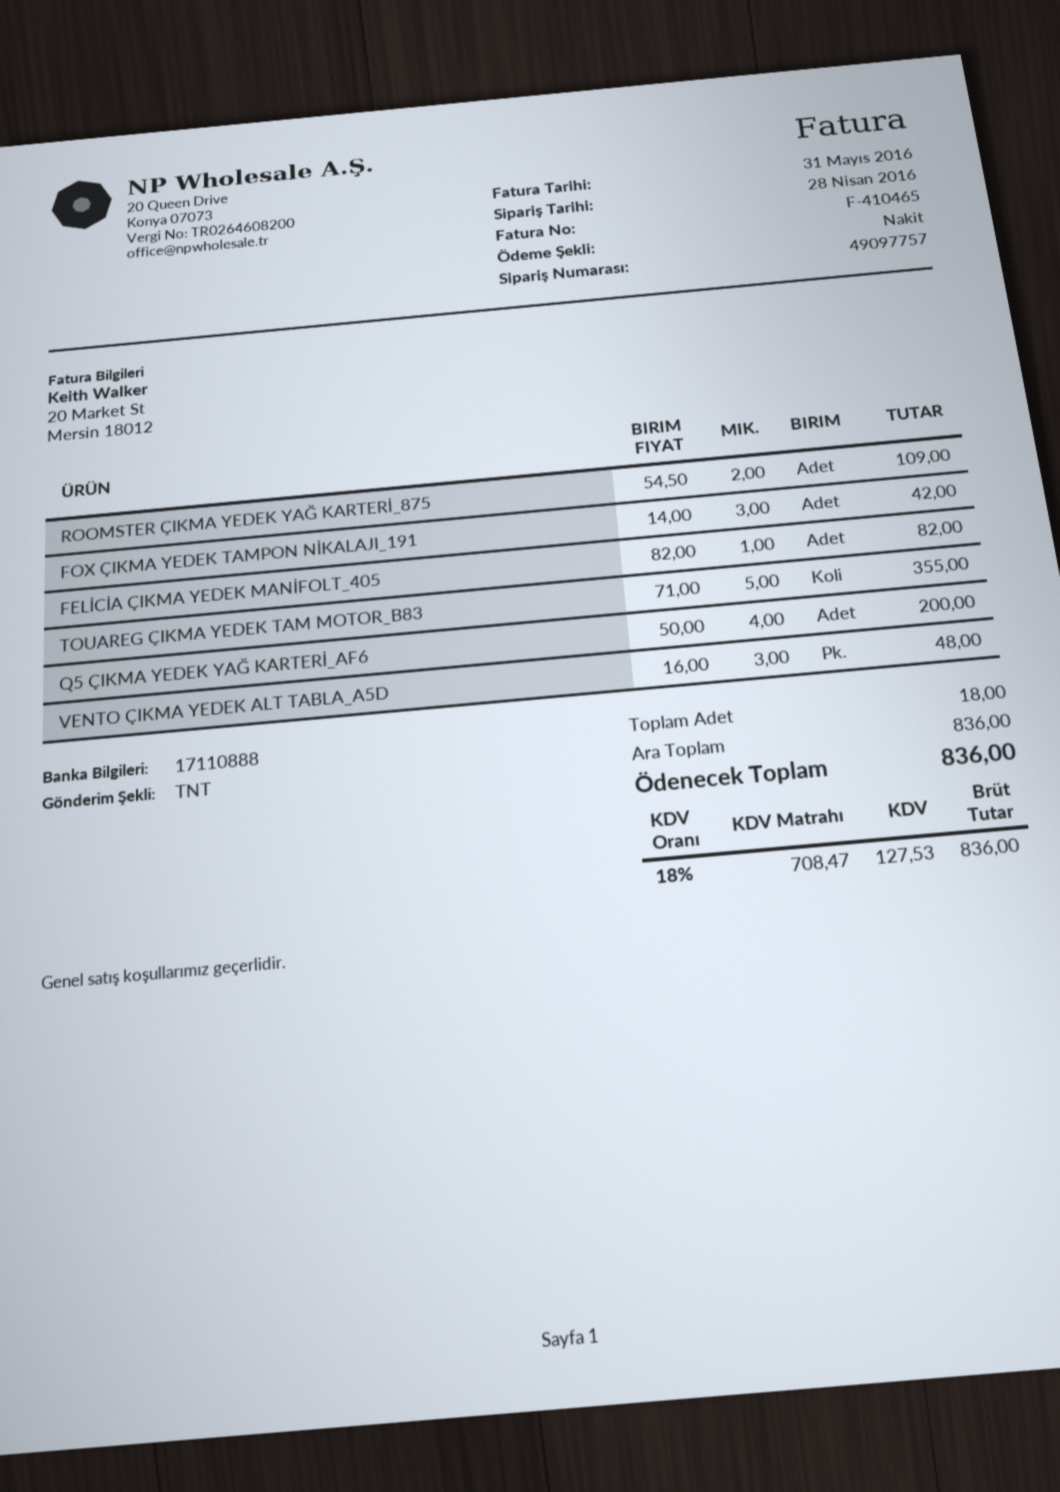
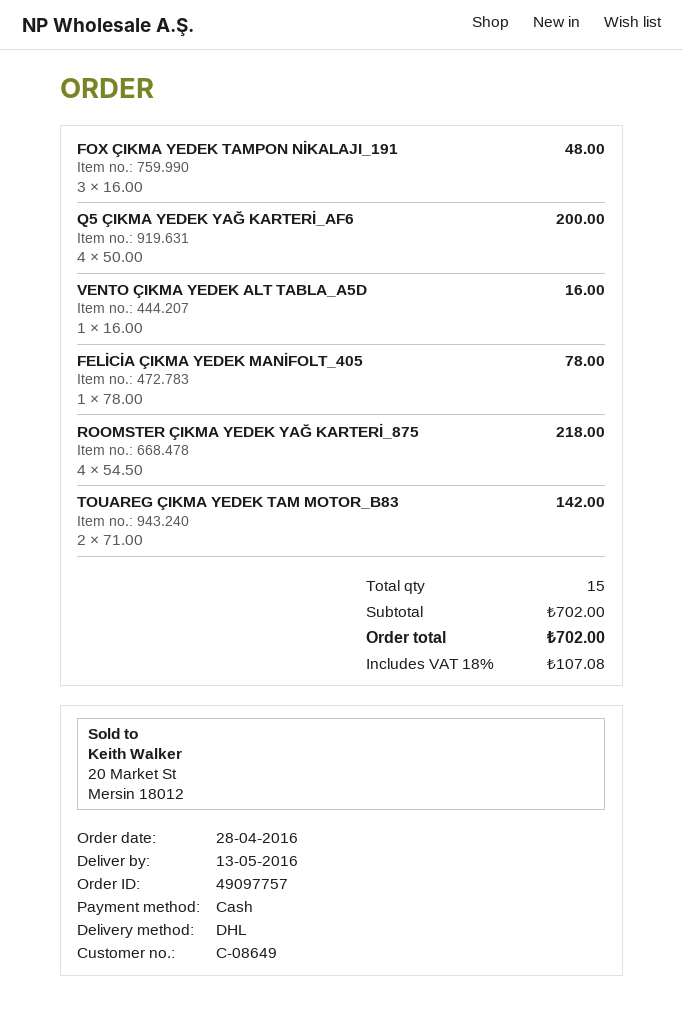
shipping method: TNT -> DHL
ROOMSTER ÇIKMA YEDEK YAĞ KARTERİ_875: 2 x 54.50 = 109.00 -> 4 x 54.50 = 218.00
FOX ÇIKMA YEDEK TAMPON NİKALAJI_191: 3 x 14.00 = 42.00 -> 3 x 16.00 = 48.00
FELİCİA ÇIKMA YEDEK MANİFOLT_405: 1 x 82.00 = 82.00 -> 1 x 78.00 = 78.00
TOUAREG ÇIKMA YEDEK TAM MOTOR_B83: 5 x 71.00 = 355.00 -> 2 x 71.00 = 142.00
VENTO ÇIKMA YEDEK ALT TABLA_A5D: 3 x 16.00 = 48.00 -> 1 x 16.00 = 16.00
total quantity: 18 -> 15
subtotal: 836.00 -> 702.00
tax: 18% = 127.53 -> 18% = 107.08
total: 836.00 -> 702.00

